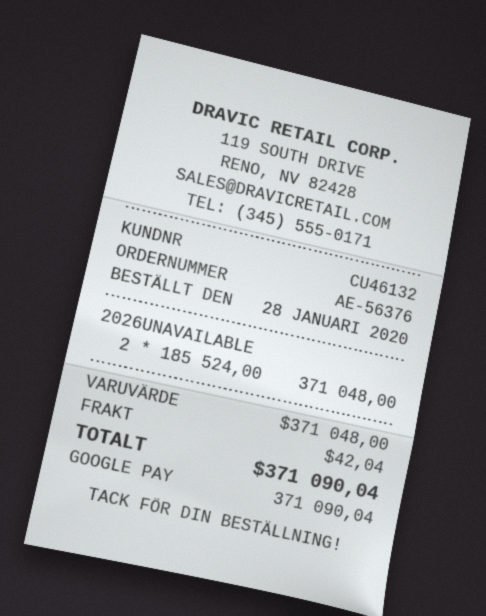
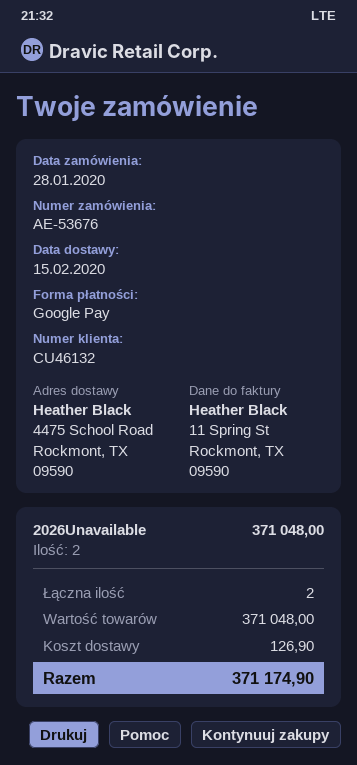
order number: AE-56376 -> AE-53676
shipping: 42.04 -> 126.90
total: 371090.04 -> 371174.90

